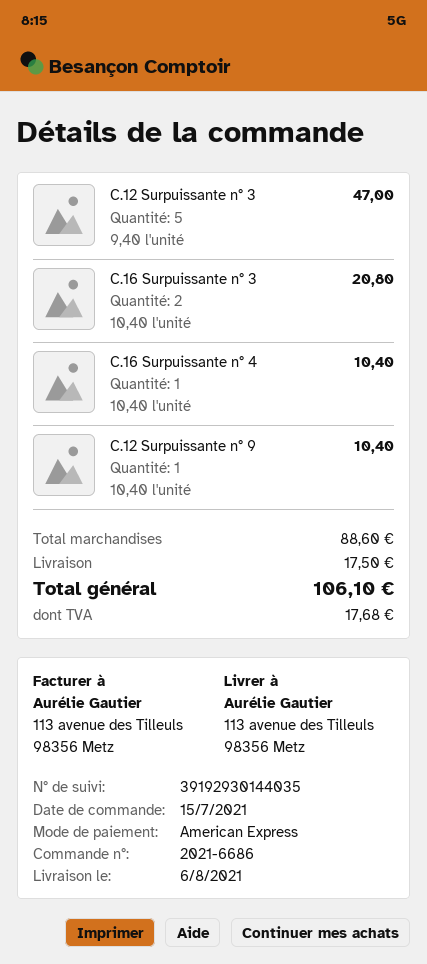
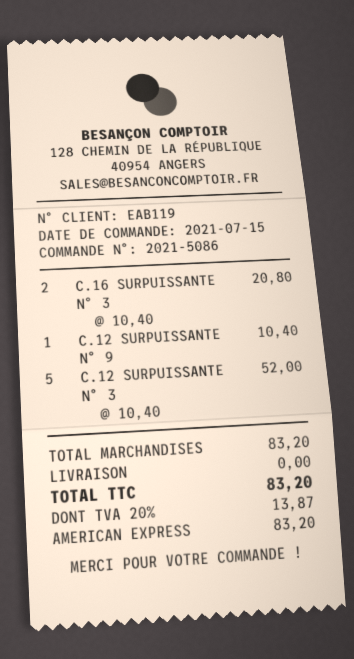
order number: 2021-6686 -> 2021-5086
C.12 Surpuissante n° 3: 5 x 9.40 = 47.00 -> 5 x 10.40 = 52.00
C.16 Surpuissante n° 4: 1 x 10.40 = 10.40 -> none
subtotal: 88.60 -> 83.20
shipping: 17.50 -> 0.00
tax: 17.68 -> 13.87
total: 106.10 -> 83.20

